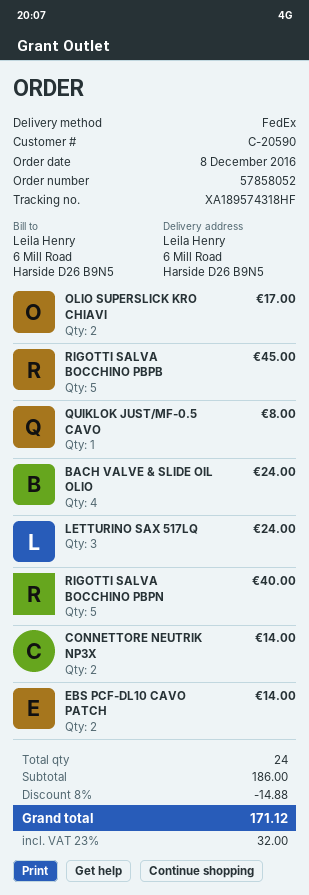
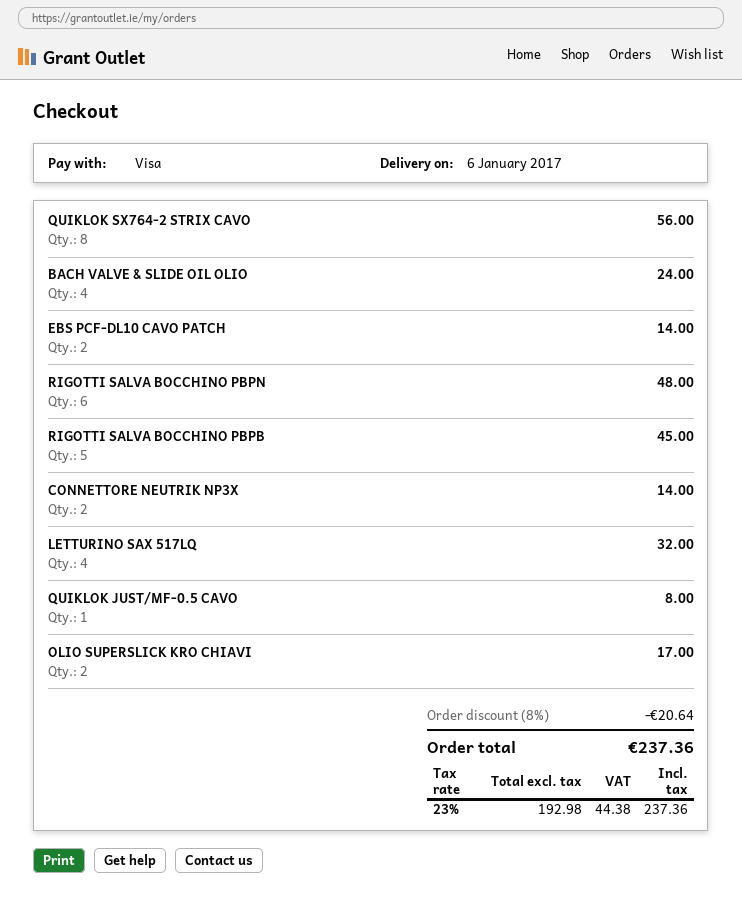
LETTURINO SAX 517LQ: 3 for 24.00 -> 4 for 32.00
RIGOTTI SALVA BOCCHINO PBPN: 5 for 40.00 -> 6 for 48.00
QUIKLOK SX764-2 STRIX CAVO: none -> 8 for 56.00
discount: 8% = 14.88 -> 8% = 20.64
tax: 23% = 32.00 -> 23% = 44.38
total: 171.12 -> 237.36

